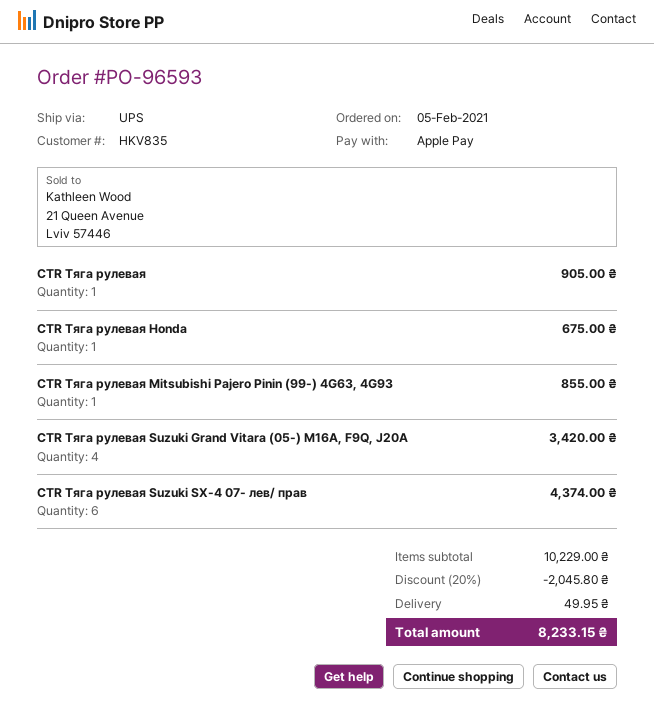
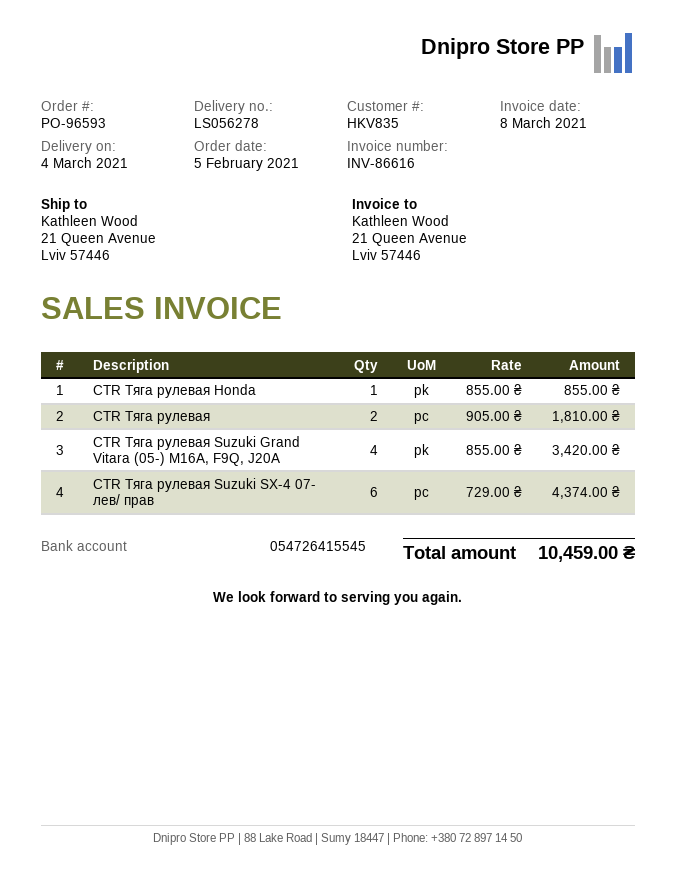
CTR Тяга рулевая: 1 for 905.00 -> 2 for 1810.00
CTR Тяга рулевая Honda: 1 for 675.00 -> 1 for 855.00
CTR Тяга рулевая Mitsubishi Pajero Pinin (99-) 4G63, 4G93: 1 for 855.00 -> none
discount: 20% = 2045.80 -> none
shipping: 49.95 -> none
total: 8233.15 -> 10459.00

